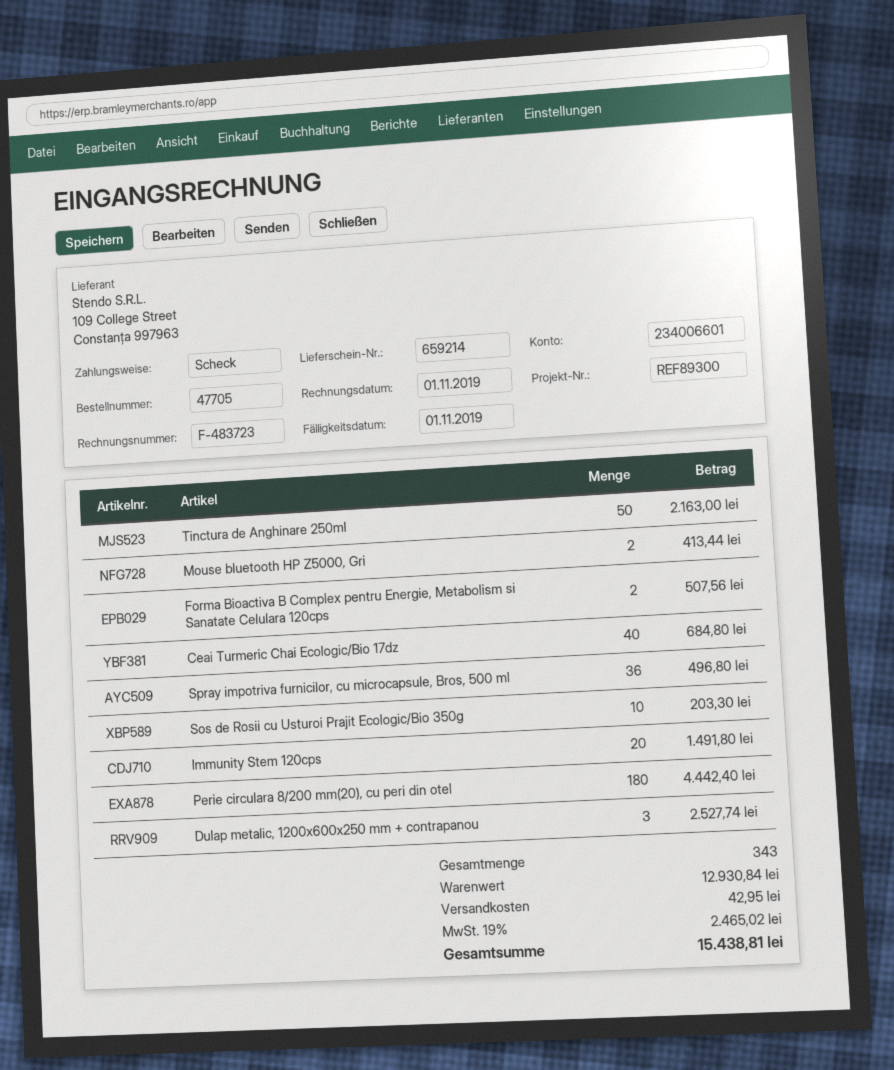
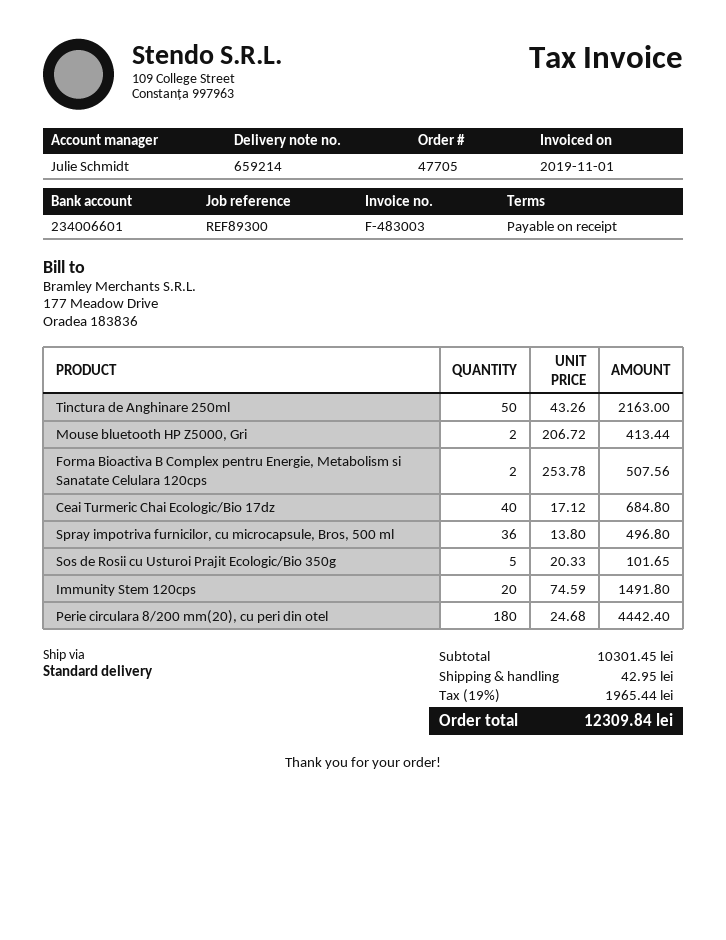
invoice number: F-483723 -> F-483003
Sos de Rosii cu Usturoi Prajit Ecologic/Bio 350g: 10 for 203.30 -> 5 for 101.65
Dulap metalic, 1200x600x250 mm + contrapanou: 3 for 2527.74 -> none
subtotal: 12930.84 -> 10301.45
tax: 19% = 2465.02 -> 19% = 1965.44
total: 15438.81 -> 12309.84

